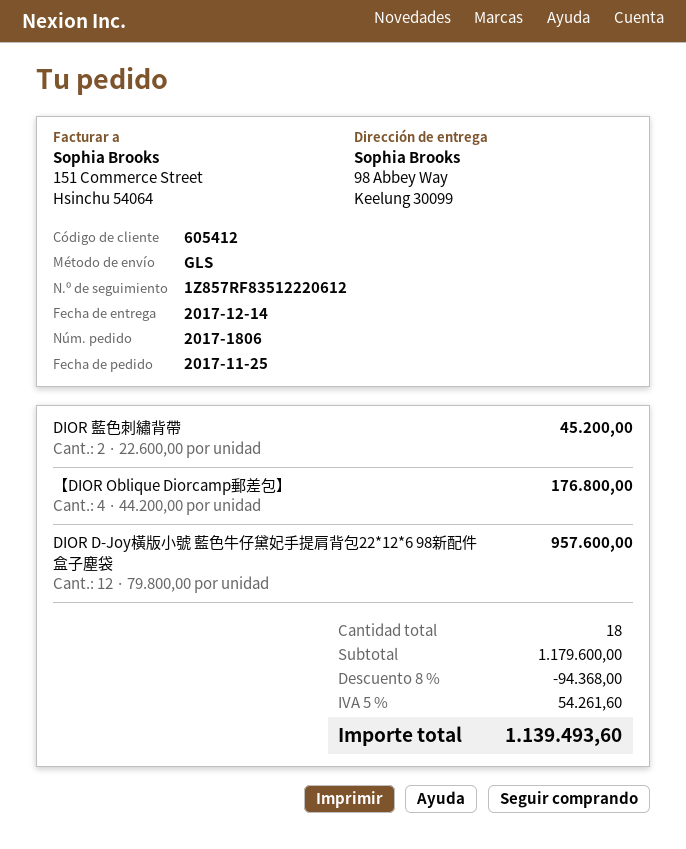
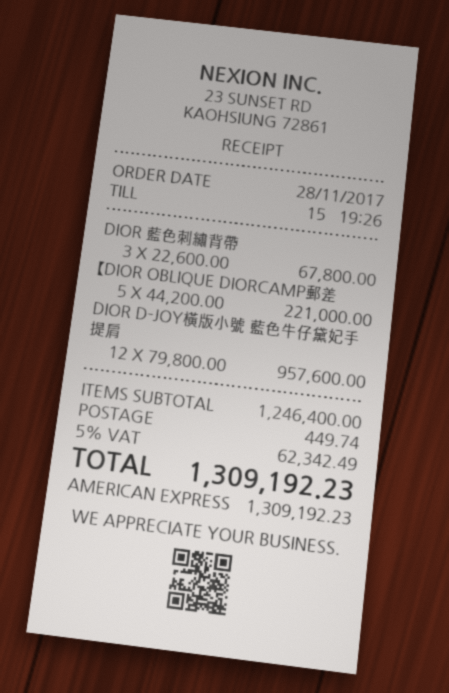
order date: 2017-11-25 -> 2017-11-28
DIOR 藍色刺繡背帶: 2 x 22600.00 = 45200.00 -> 3 x 22600.00 = 67800.00
【DIOR Oblique Diorcamp郵差包】: 4 x 44200.00 = 176800.00 -> 5 x 44200.00 = 221000.00
subtotal: 1179600.00 -> 1246400.00
discount: 8% = 94368.00 -> none
shipping: none -> 449.74
tax: 5% = 54261.60 -> 5% = 62342.49
total: 1139493.60 -> 1309192.23

